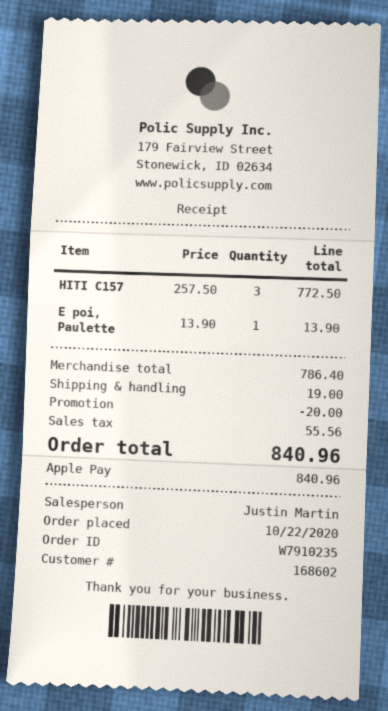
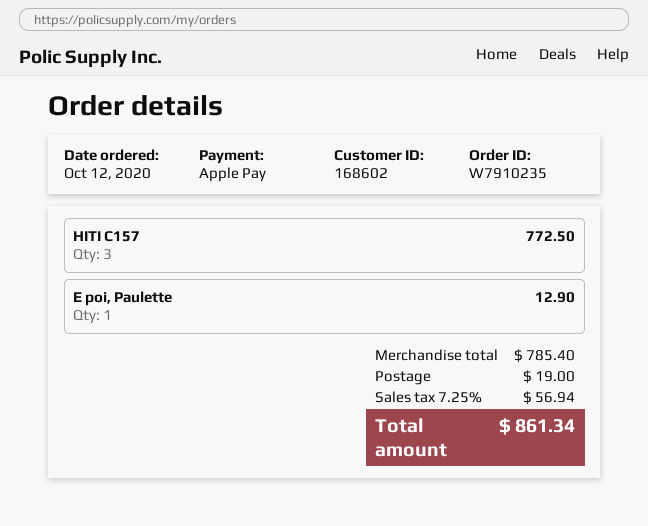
order date: 2020-10-22 -> 2020-10-12
E poi, Paulette: 1 for 13.90 -> 1 for 12.90
subtotal: 786.40 -> 785.40
discount: 20.00 -> none
tax: 55.56 -> 56.94
total: 840.96 -> 861.34

